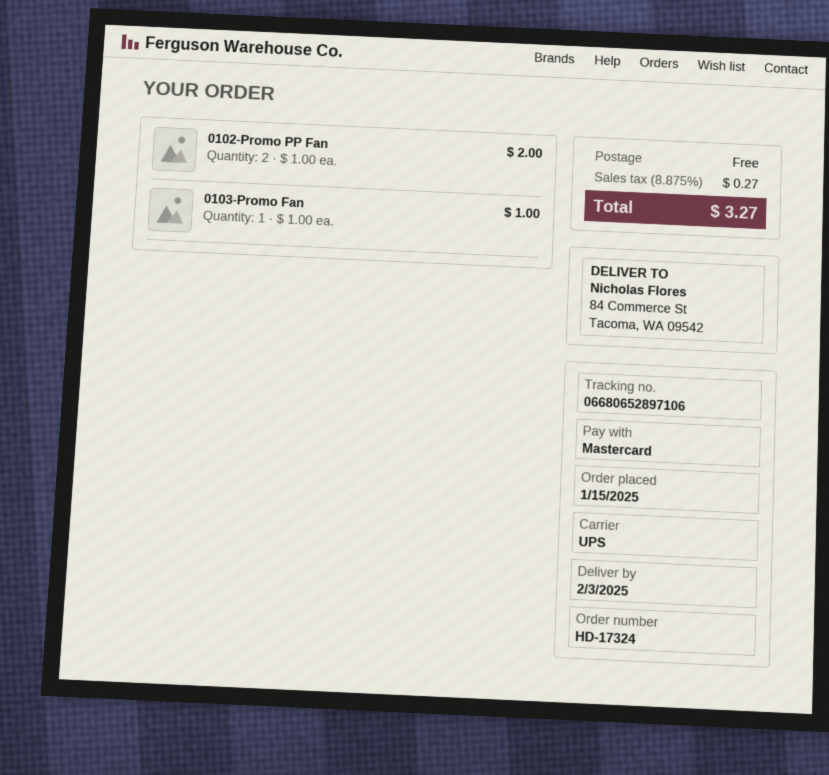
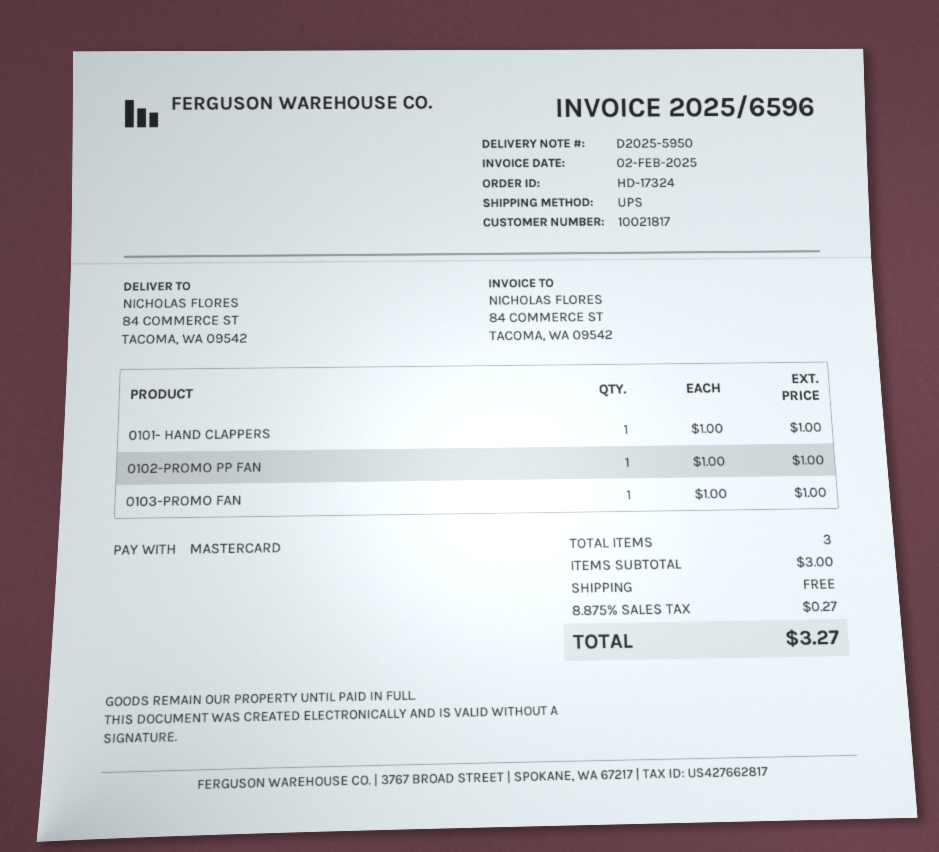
0102-Promo PP Fan: 2 x 1.00 = 2.00 -> 1 x 1.00 = 1.00
0101- HAND CLAPPERS: none -> 1 x 1.00 = 1.00

